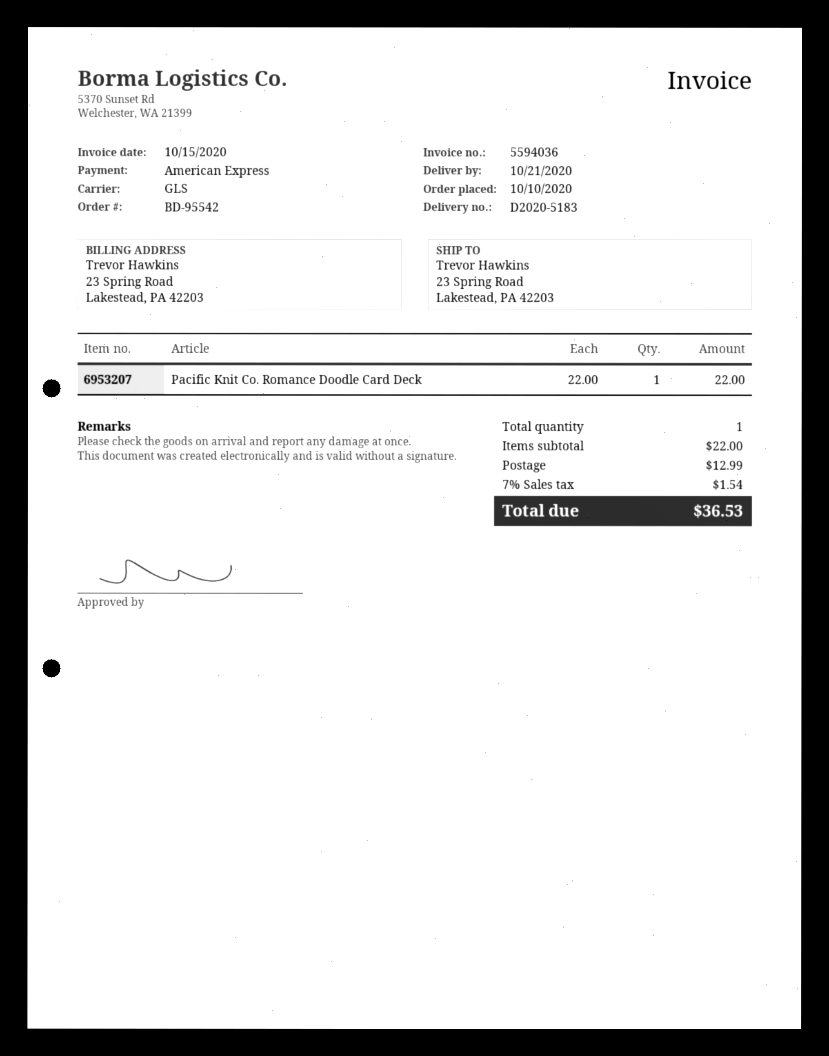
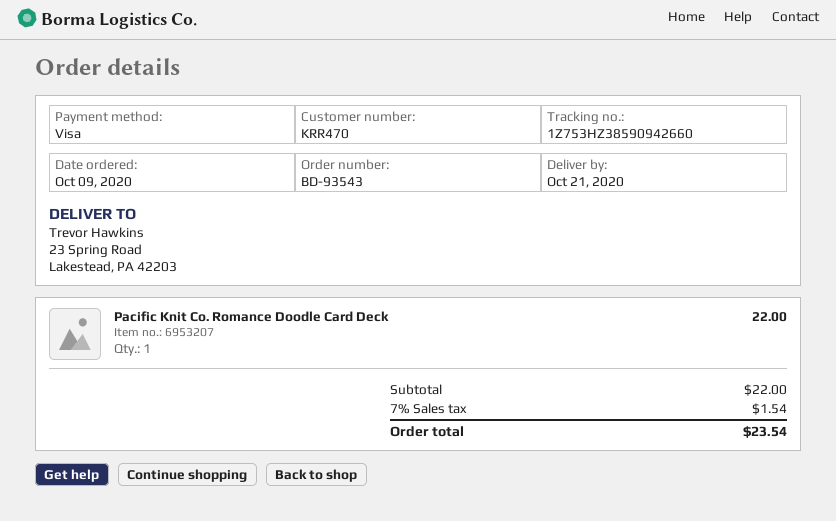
order number: BD-95542 -> BD-93543
order date: 2020-10-10 -> 2020-10-09
payment method: American Express -> Visa
shipping: 12.99 -> none
total: 36.53 -> 23.54

